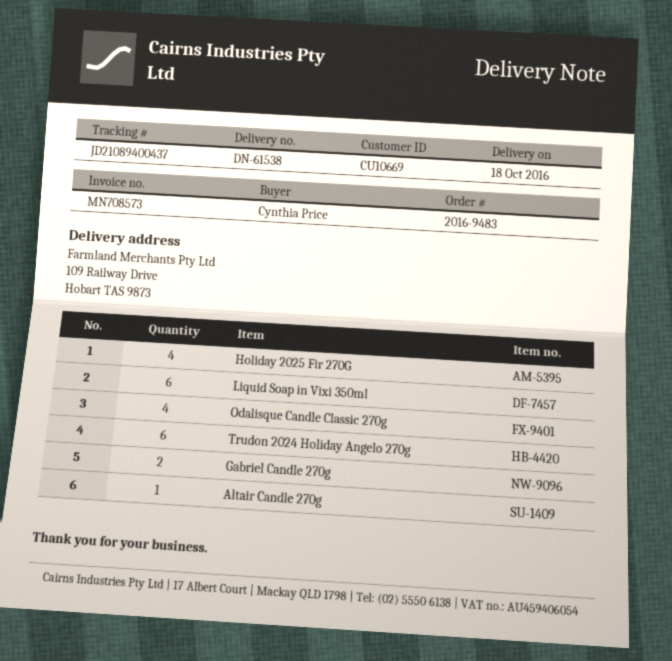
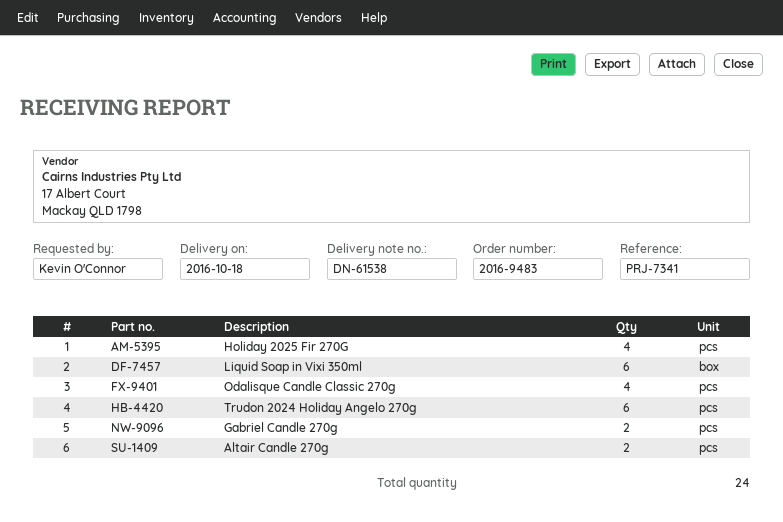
ordered by: Cynthia Price -> Kevin O'Connor
Altair Candle 270g: 1 -> 2

